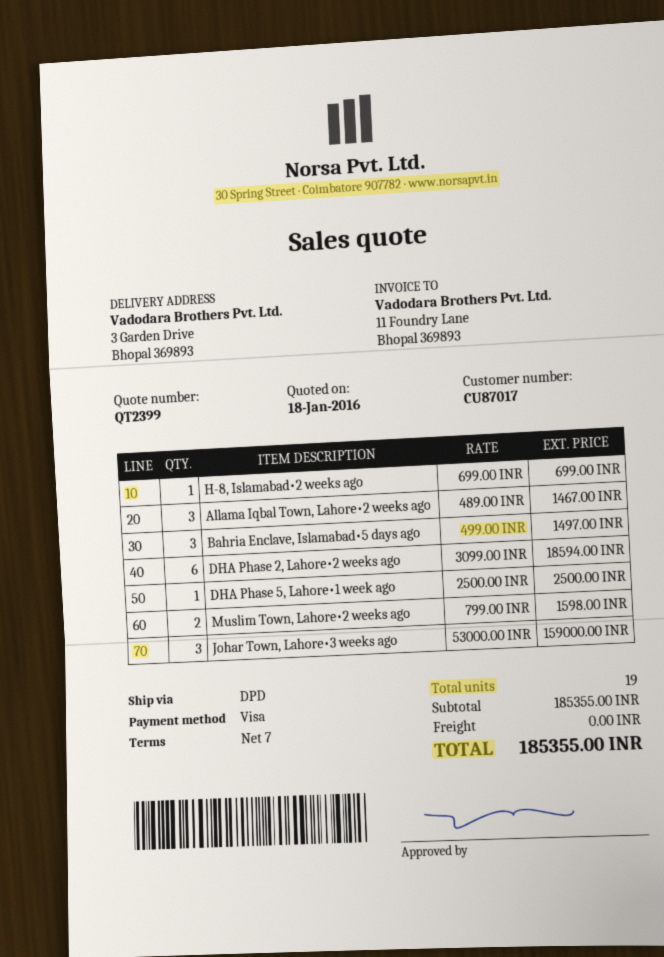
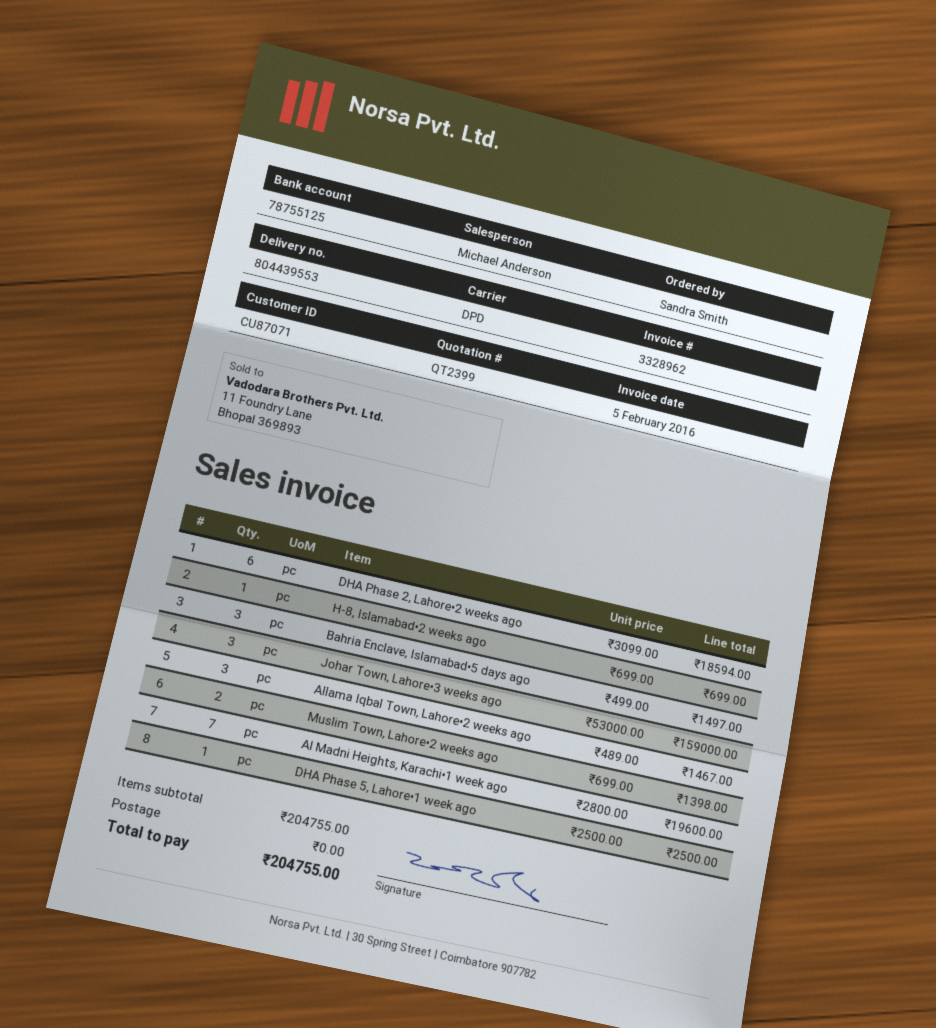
customer number: CU87017 -> CU87071
Muslim Town, Lahore•2 weeks ago: 2 x 799.00 = 1598.00 -> 2 x 699.00 = 1398.00
Al Madni Heights, Karachi•1 week ago: none -> 7 x 2800.00 = 19600.00
subtotal: 185355.00 -> 204755.00
total: 185355.00 -> 204755.00

